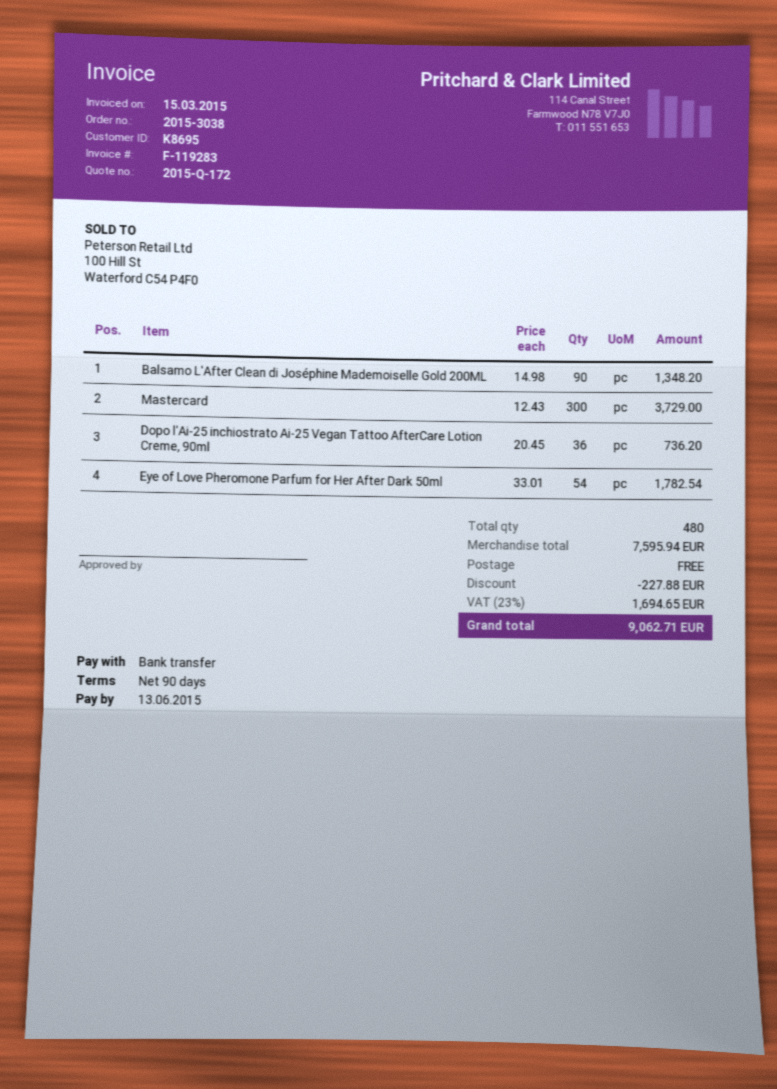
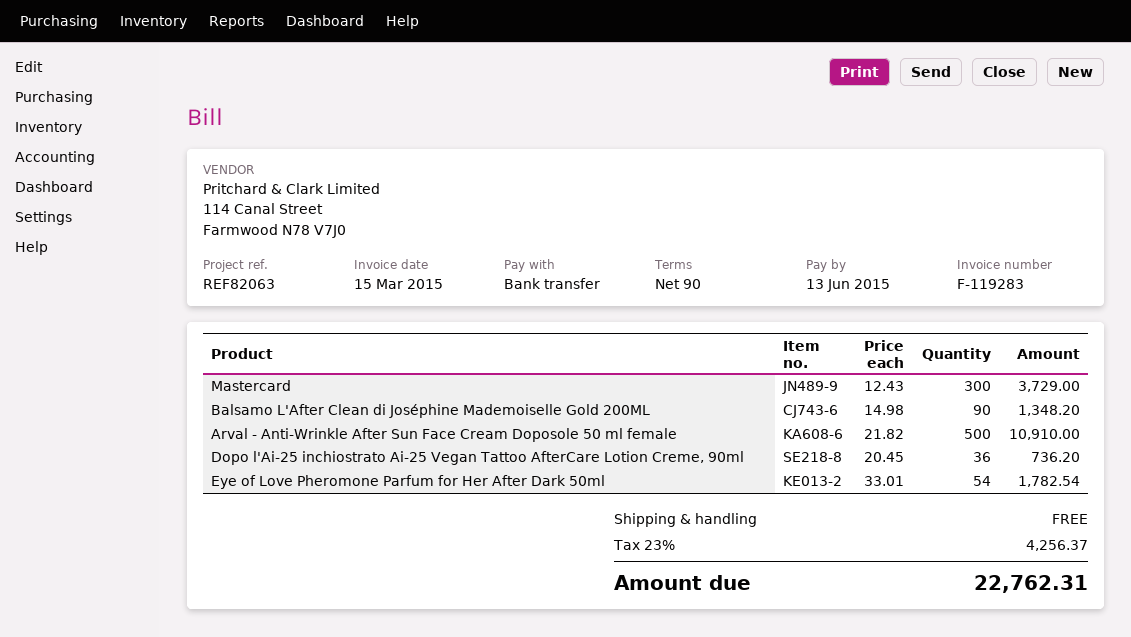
Arval - Anti-Wrinkle After Sun Face Cream Doposole 50 ml female: none -> 500 x 21.82 = 10910.00
discount: 227.88 -> none
tax: 23% = 1694.65 -> 23% = 4256.37
total: 9062.71 -> 22762.31

